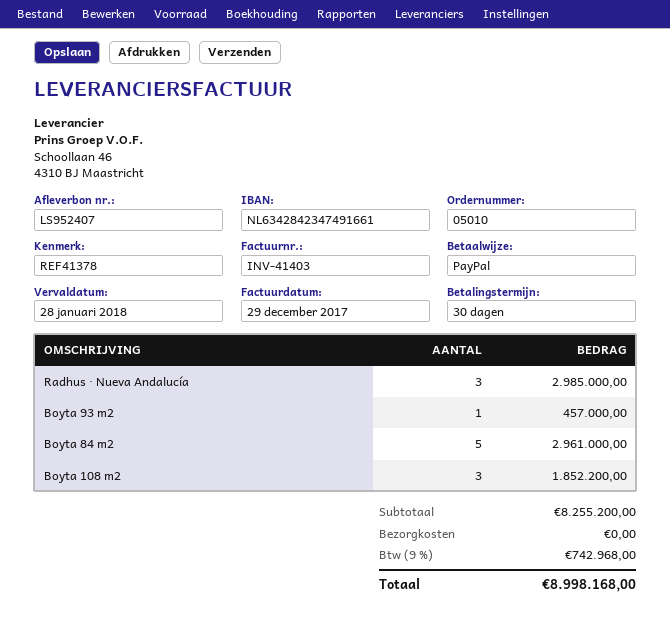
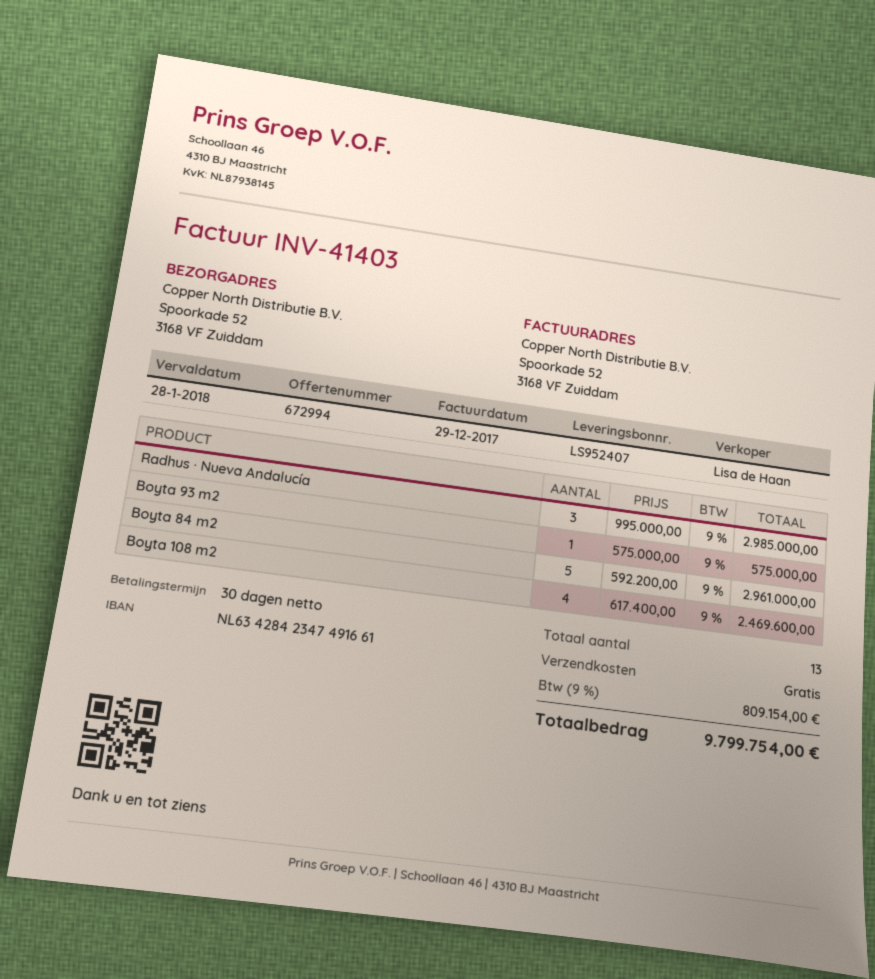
Boyta 93 m2: 1 for 457000.00 -> 1 for 575000.00
Boyta 108 m2: 3 for 1852200.00 -> 4 for 2469600.00
tax: 9% = 742968.00 -> 9% = 809154.00
total: 8998168.00 -> 9799754.00

